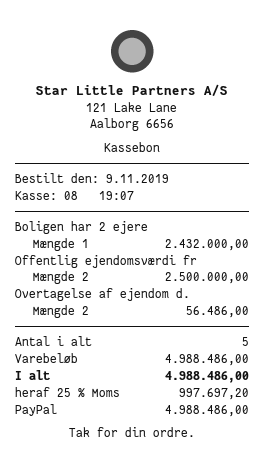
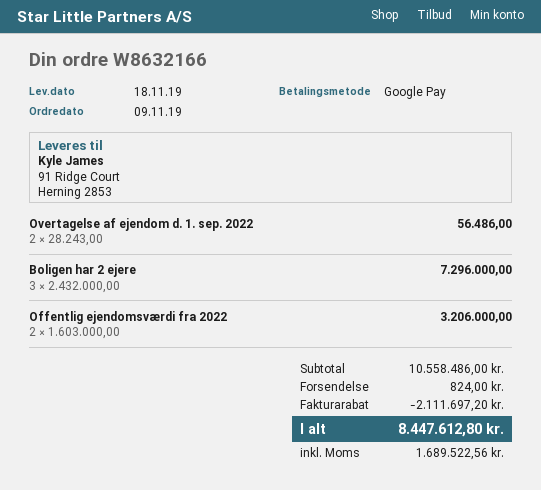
payment method: PayPal -> Google Pay
Boligen har 2 ejere: 1 for 2432000.00 -> 3 for 7296000.00
Offentlig ejendomsværdi fr: 2 for 2500000.00 -> 2 for 3206000.00
subtotal: 4988486.00 -> 10558486.00
discount: none -> 2111697.20
shipping: none -> 824.00
tax: 997697.20 -> 1689522.56
total: 4988486.00 -> 8447612.80

